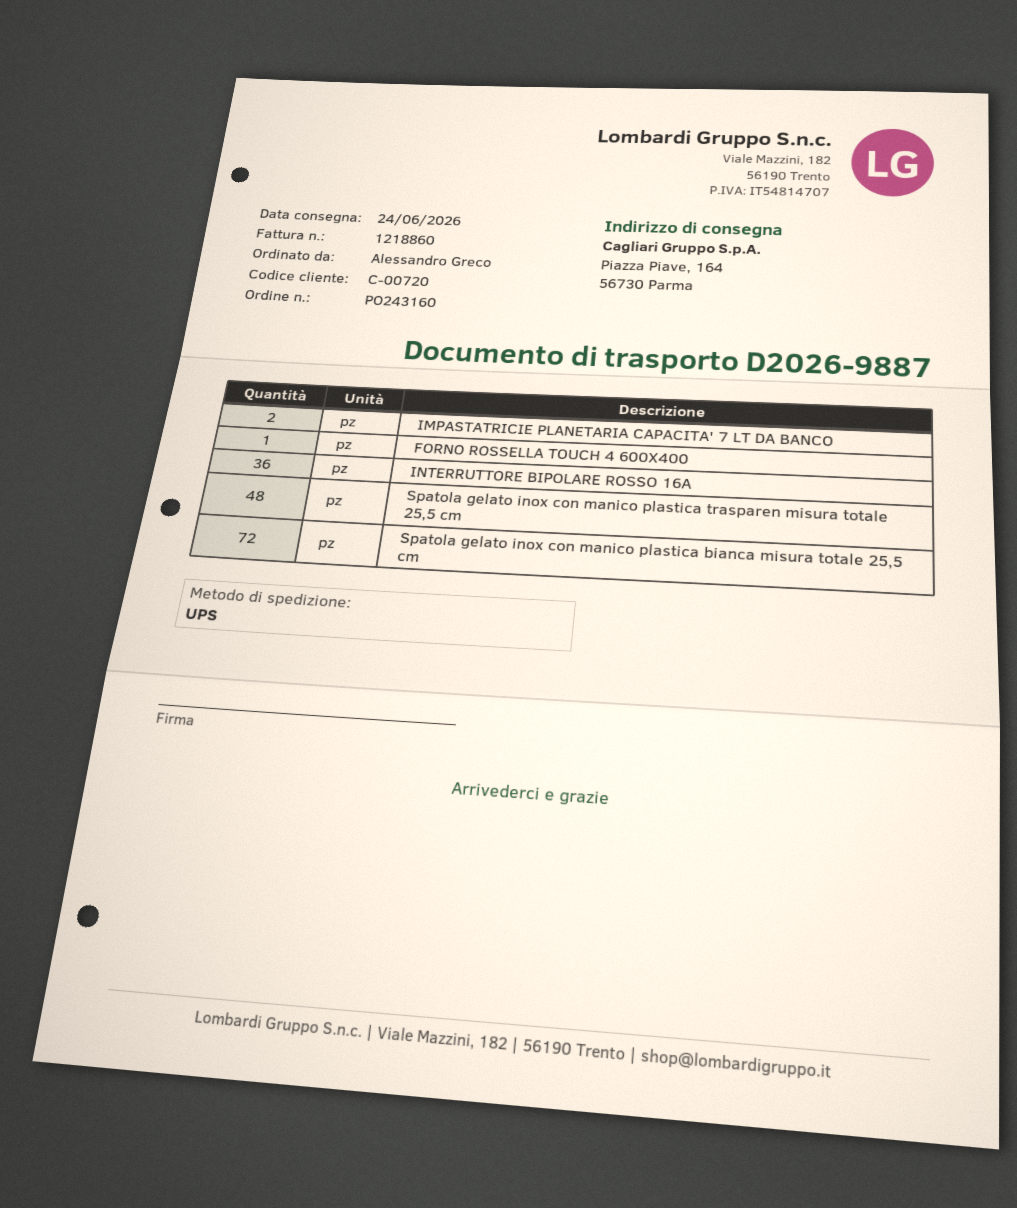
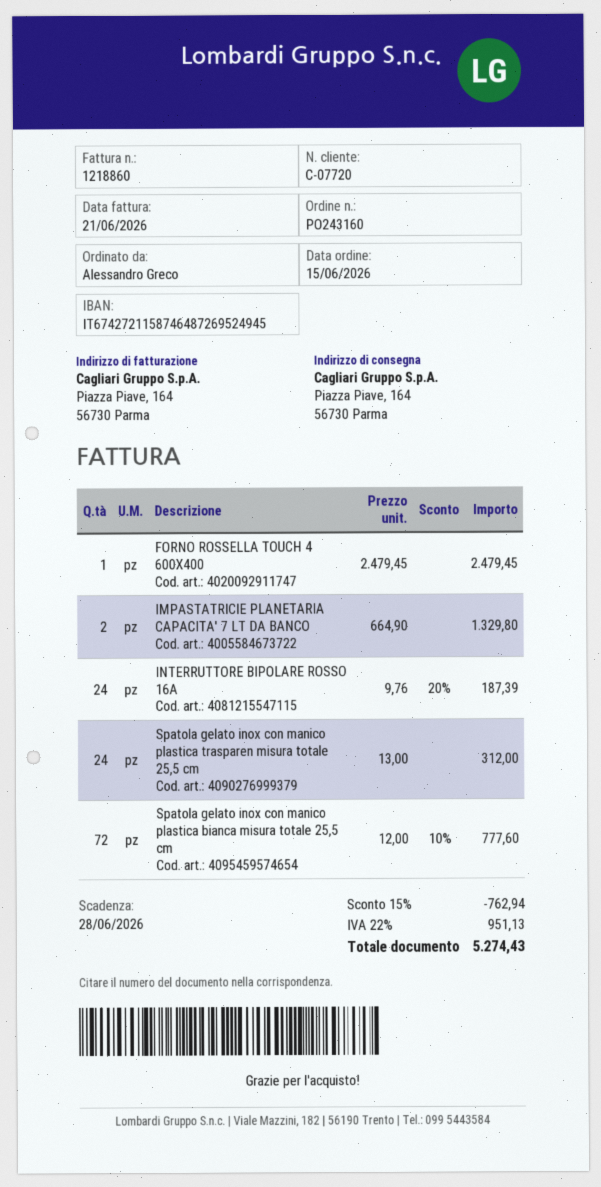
customer number: C-00720 -> C-07720
INTERRUTTORE BIPOLARE ROSSO 16A: 36 -> 24
Spatola gelato inox con manico plastica trasparen misura totale 25,5 cm: 48 -> 24

